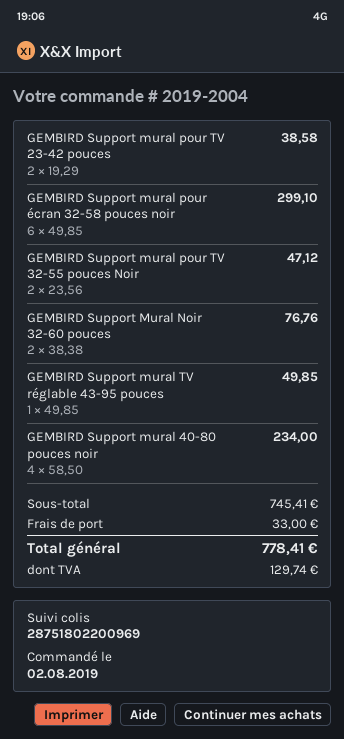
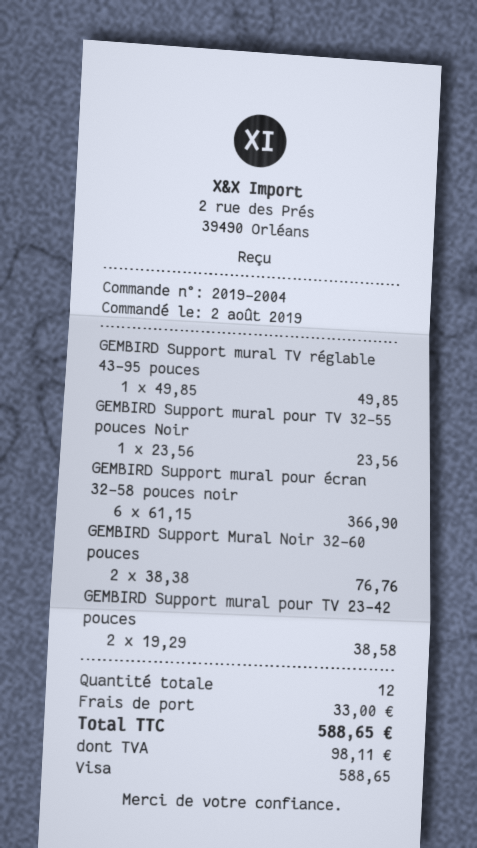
GEMBIRD Support mural pour écran 32-58 pouces noir: 6 x 49.85 = 299.10 -> 6 x 61.15 = 366.90
GEMBIRD Support mural pour TV 32-55 pouces Noir: 2 x 23.56 = 47.12 -> 1 x 23.56 = 23.56
GEMBIRD Support mural 40-80 pouces noir: 4 x 58.50 = 234.00 -> none
tax: 129.74 -> 98.11
total: 778.41 -> 588.65

